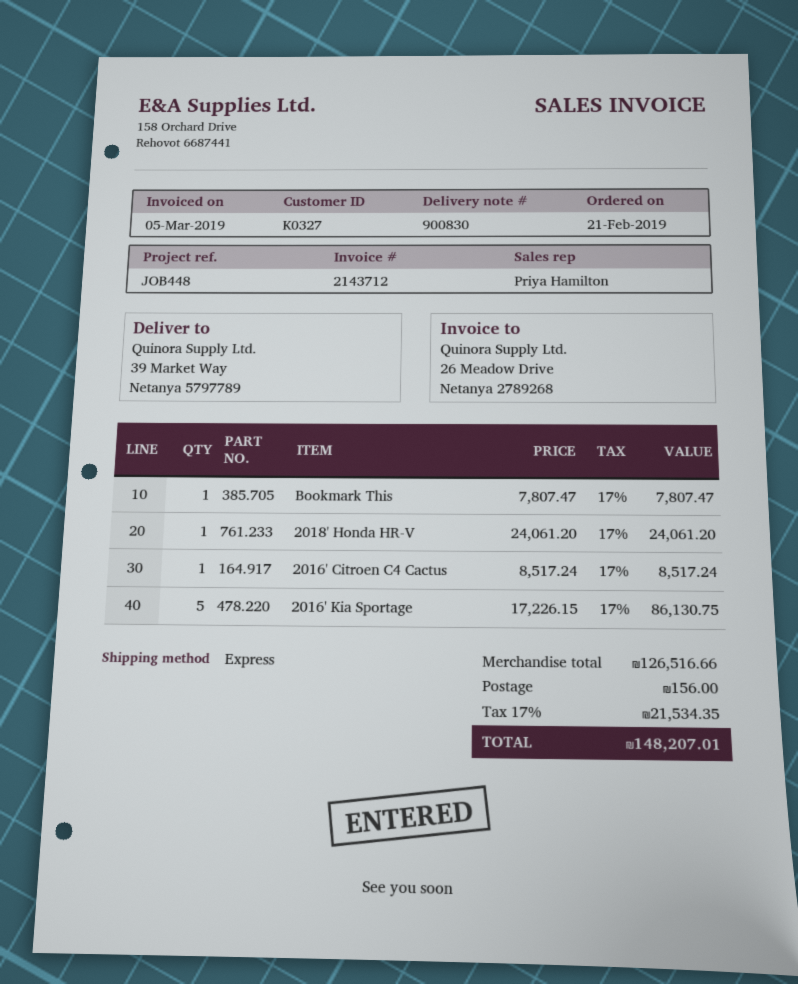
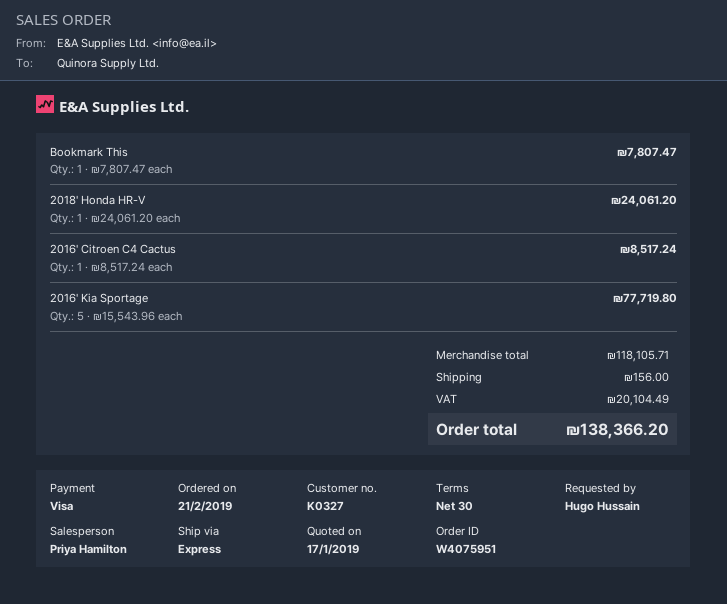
2016' Kia Sportage: 5 x 17226.15 = 86130.75 -> 5 x 15543.96 = 77719.80
subtotal: 126516.66 -> 118105.71
tax: 21534.35 -> 20104.49
total: 148207.01 -> 138366.20

